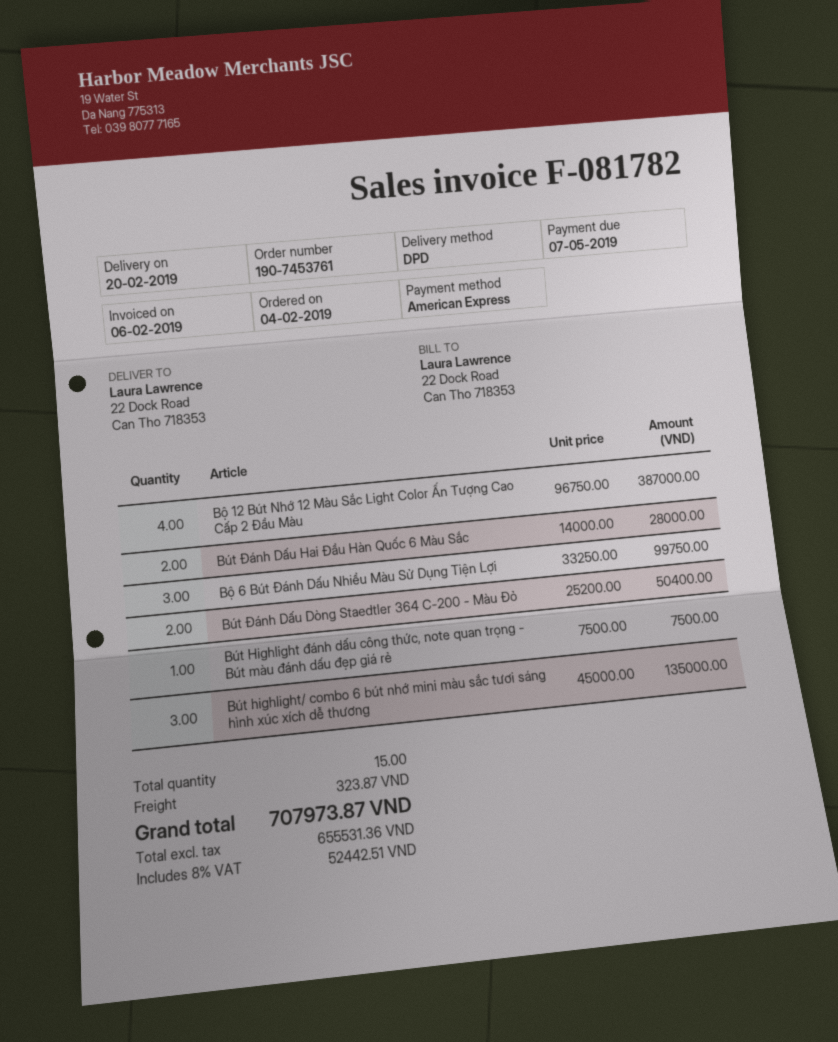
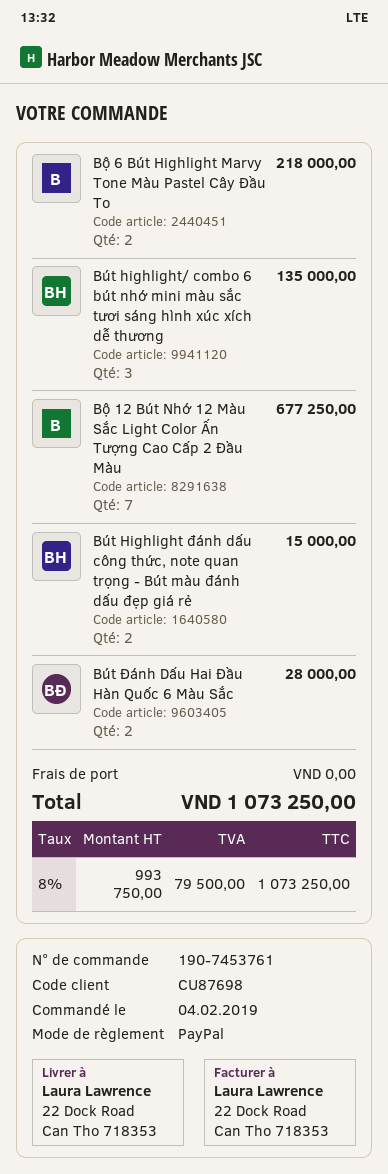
payment method: American Express -> PayPal
Bộ 12 Bút Nhớ 12 Màu Sắc Light Color Ấn Tượng Cao Cấp 2 Đầu Màu: 4 for 387000.00 -> 7 for 677250.00
Bộ 6 Bút Đánh Dấu Nhiều Màu Sử Dụng Tiện Lợi: 3 for 99750.00 -> none
Bút Đánh Dấu Dòng Staedtler 364 C-200 - Màu Đỏ: 2 for 50400.00 -> none
Bút Highlight đánh dấu công thức, note quan trọng - Bút màu đánh dấu đẹp giá rẻ: 1 for 7500.00 -> 2 for 15000.00
Bộ 6 Bút Highlight Marvy Tone Màu Pastel Cây Đầu To: none -> 2 for 218000.00
shipping: 323.87 -> 0.00
net: 655531.36 -> 993750.00
tax: 8% = 52442.51 -> 8% = 79500.00
total: 707973.87 -> 1073250.00

